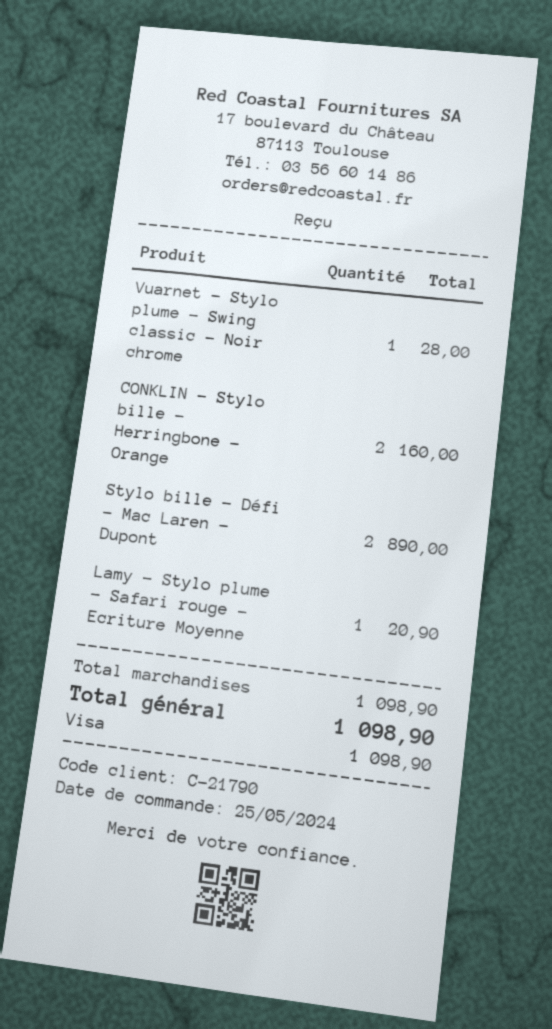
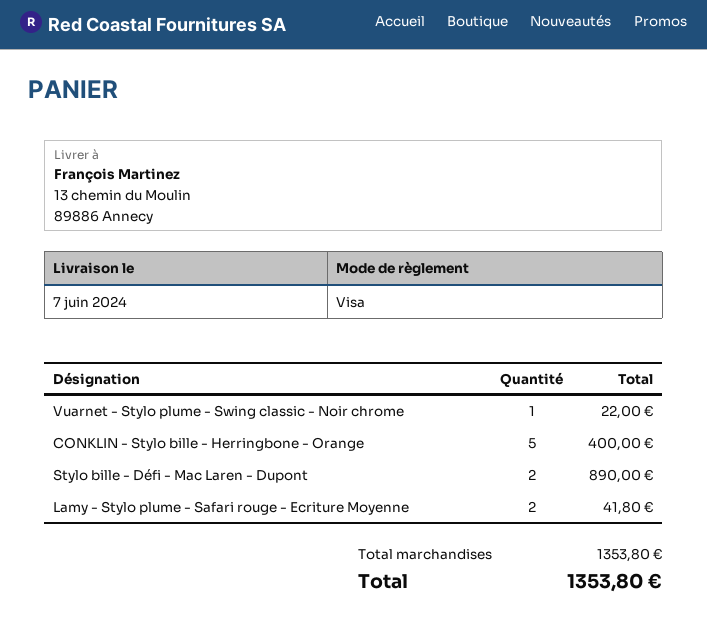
Vuarnet - Stylo plume - Swing classic - Noir chrome: 1 for 28.00 -> 1 for 22.00
CONKLIN - Stylo bille - Herringbone - Orange: 2 for 160.00 -> 5 for 400.00
Lamy - Stylo plume - Safari rouge - Ecriture Moyenne: 1 for 20.90 -> 2 for 41.80
subtotal: 1098.90 -> 1353.80
total: 1098.90 -> 1353.80

